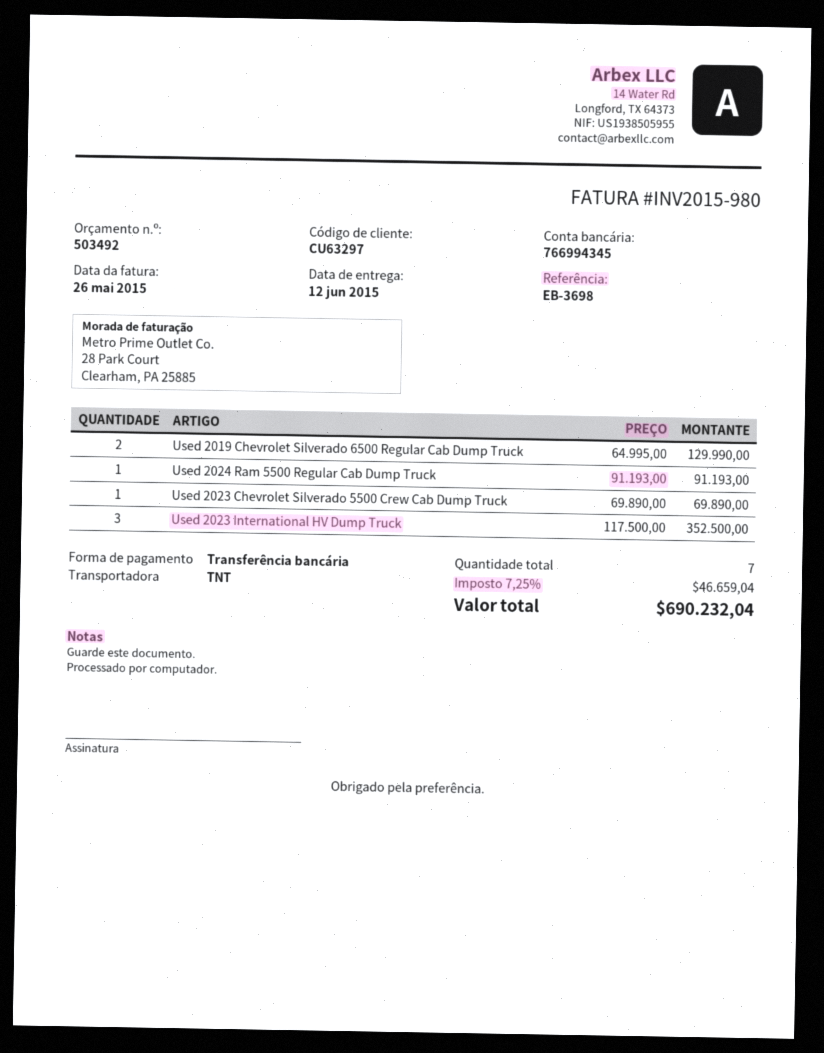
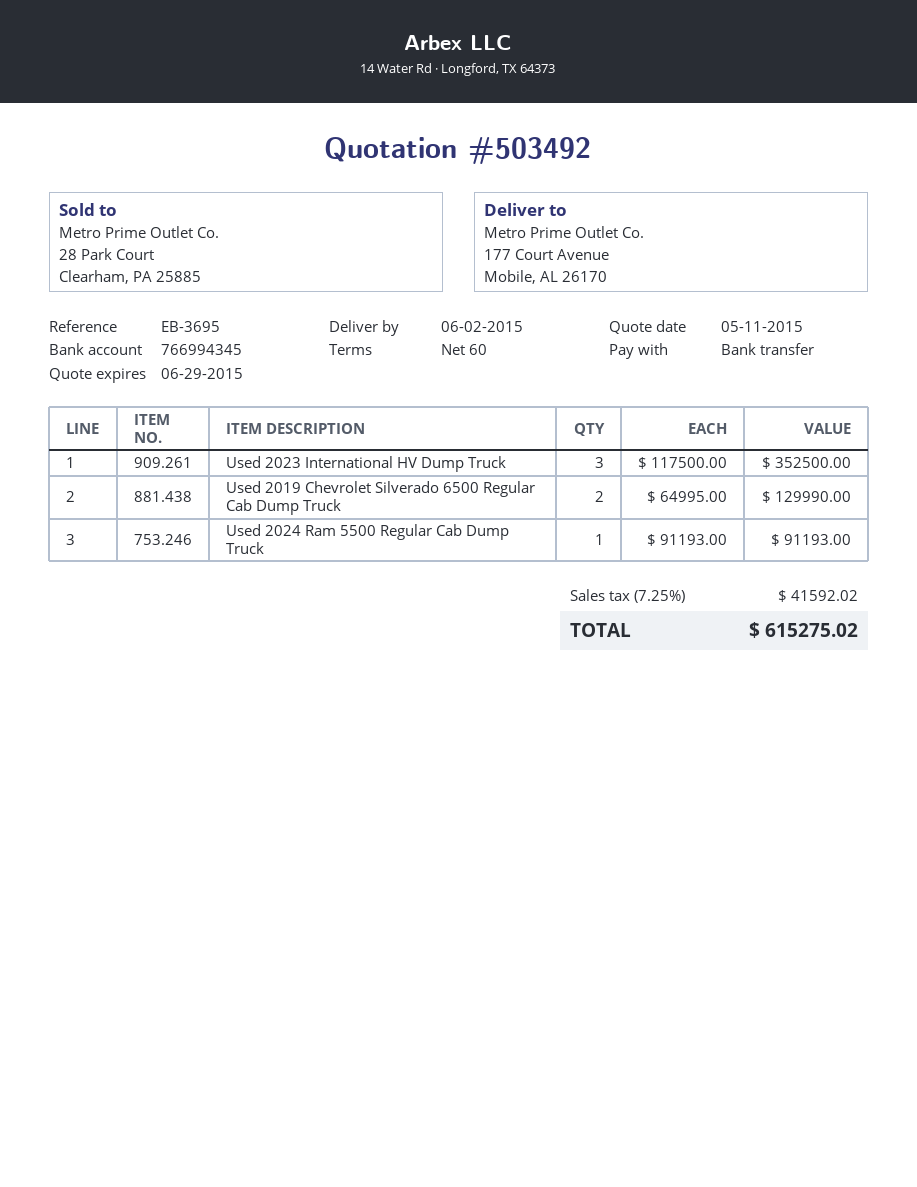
delivery date: 2015-06-12 -> 2015-06-02
reference: EB-3698 -> EB-3695
Used 2023 Chevrolet Silverado 5500 Crew Cab Dump Truck: 1 x 69890.00 = 69890.00 -> none
tax: 7.25% = 46659.04 -> 7.25% = 41592.02
total: 690232.04 -> 615275.02

